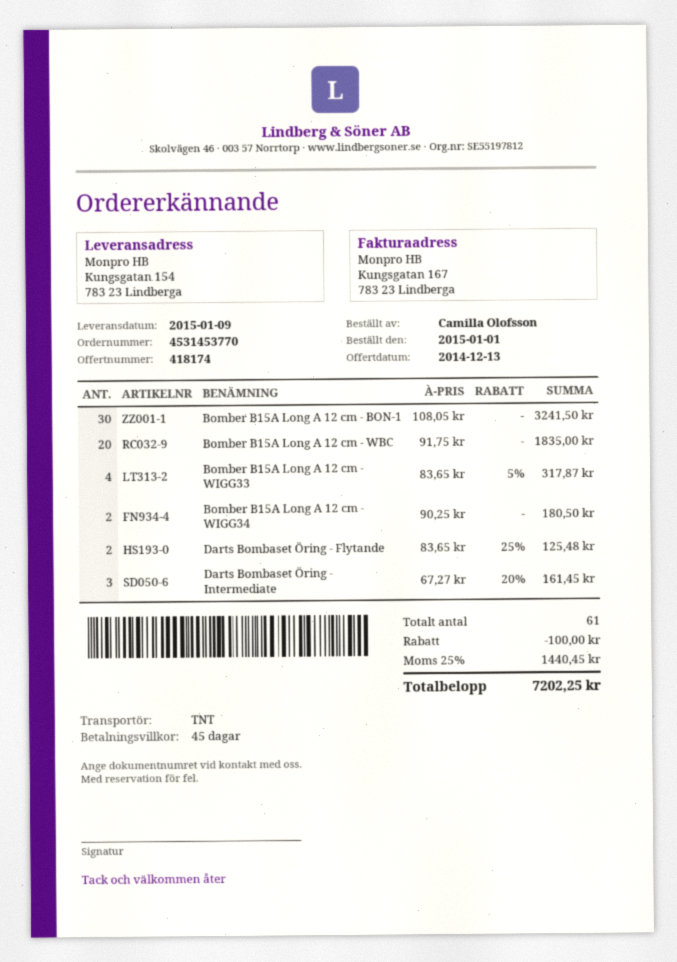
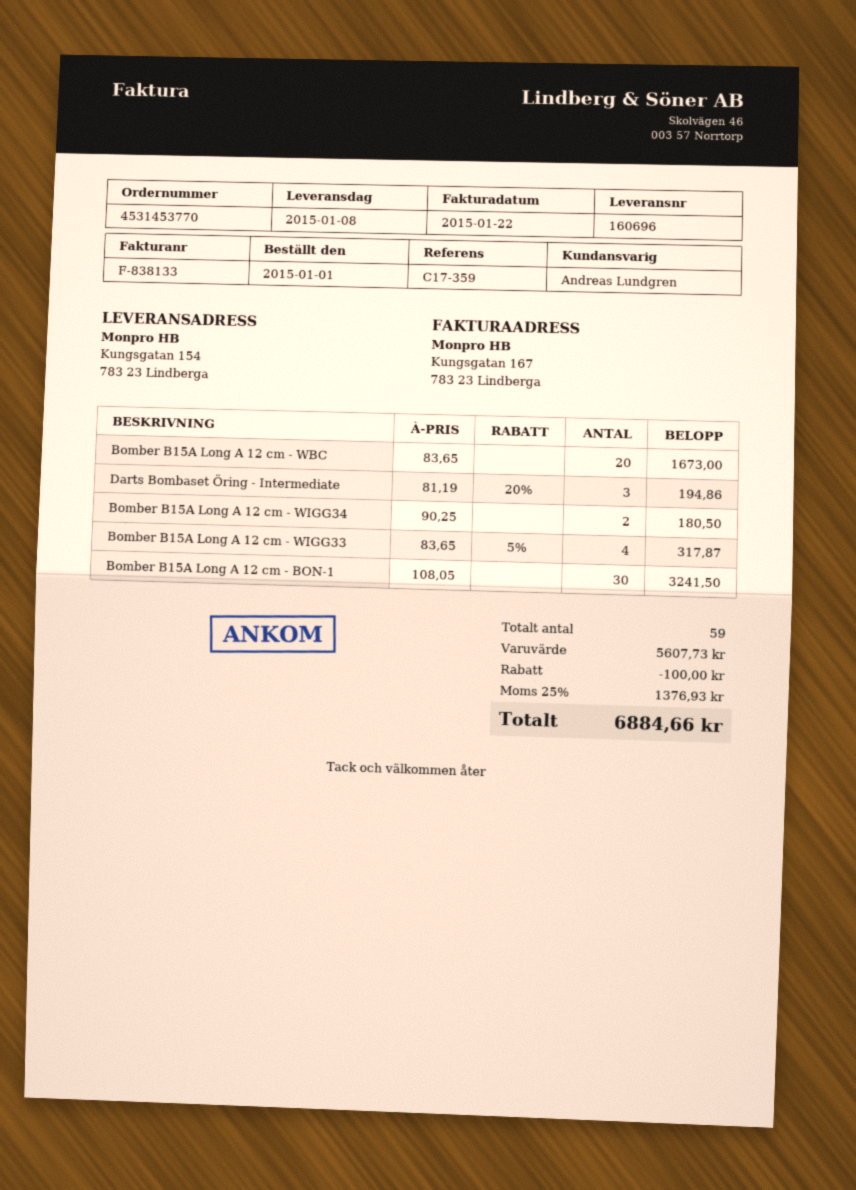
delivery date: 2015-01-09 -> 2015-01-08
Bomber B15A Long A 12 cm - WBC: 20 x 91.75 = 1835.00 -> 20 x 83.65 = 1673.00
Darts Bombaset Öring - Flytande: 2 x 83.65 - 25% = 125.48 -> none
Darts Bombaset Öring - Intermediate: 3 x 67.27 - 20% = 161.45 -> 3 x 81.19 - 20% = 194.86
total quantity: 61 -> 59
tax: 25% = 1440.45 -> 25% = 1376.93
total: 7202.25 -> 6884.66

